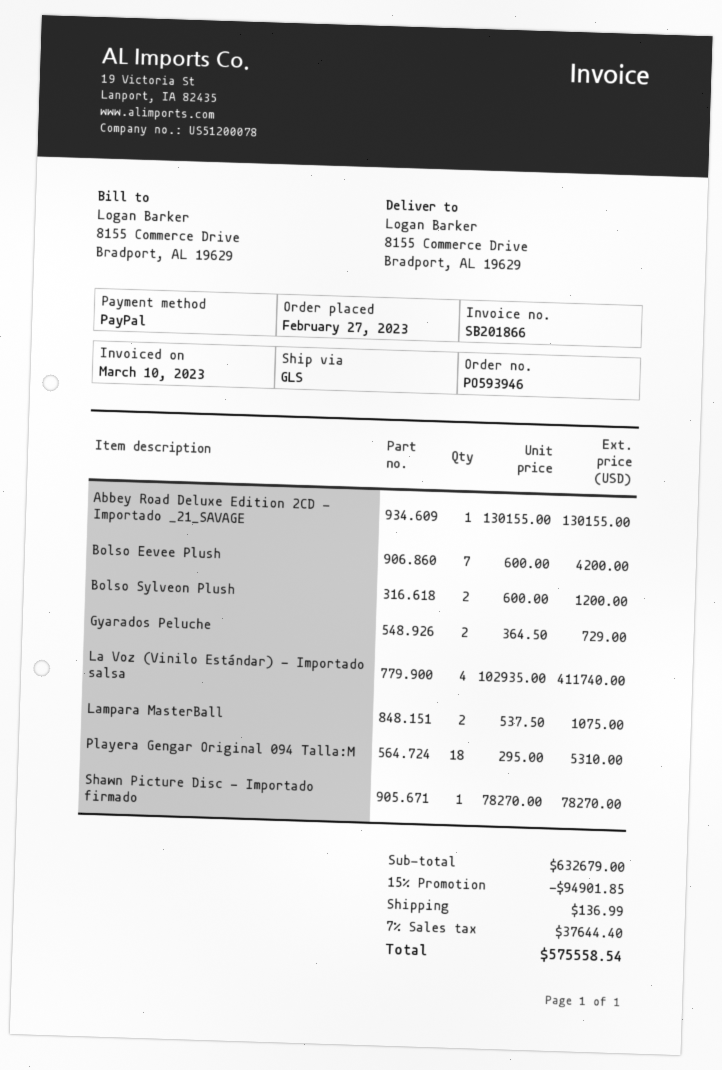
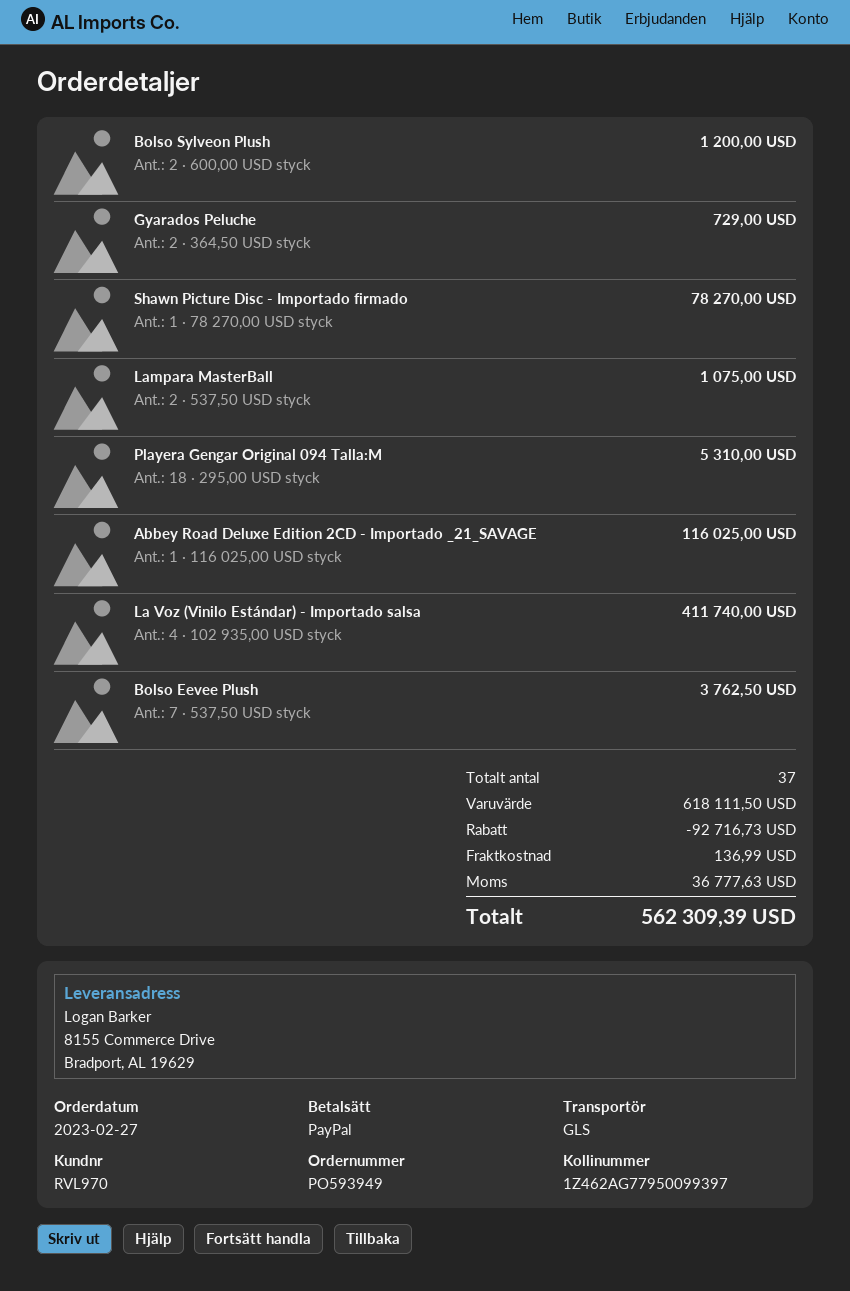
order number: PO593946 -> PO593949
Abbey Road Deluxe Edition 2CD - Importado _21_SAVAGE: 1 x 130155.00 = 130155.00 -> 1 x 116025.00 = 116025.00
Bolso Eevee Plush: 7 x 600.00 = 4200.00 -> 7 x 537.50 = 3762.50
subtotal: 632679.00 -> 618111.50
discount: 94901.85 -> 92716.73
tax: 37644.40 -> 36777.63
total: 575558.54 -> 562309.39

